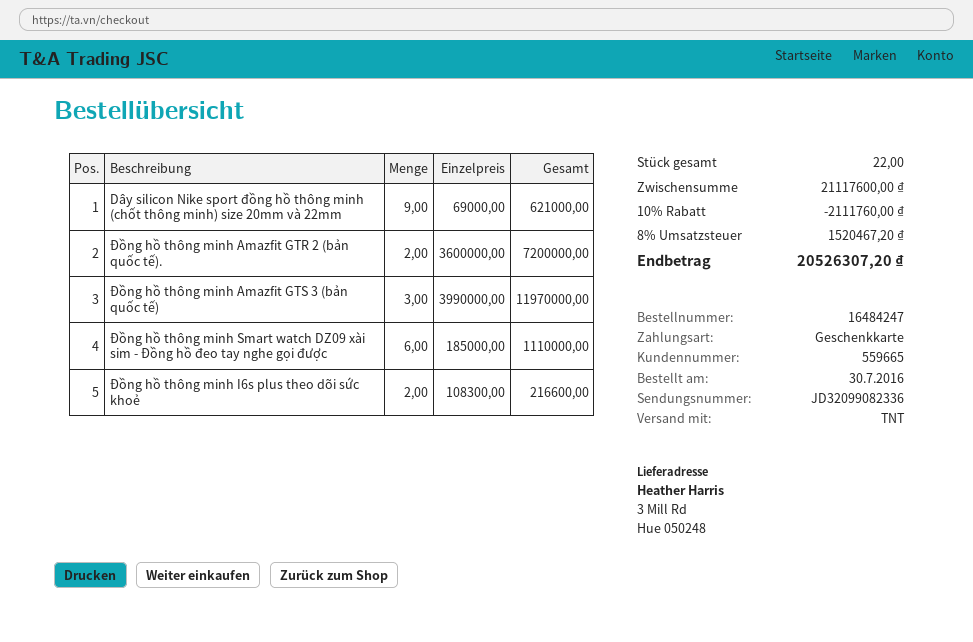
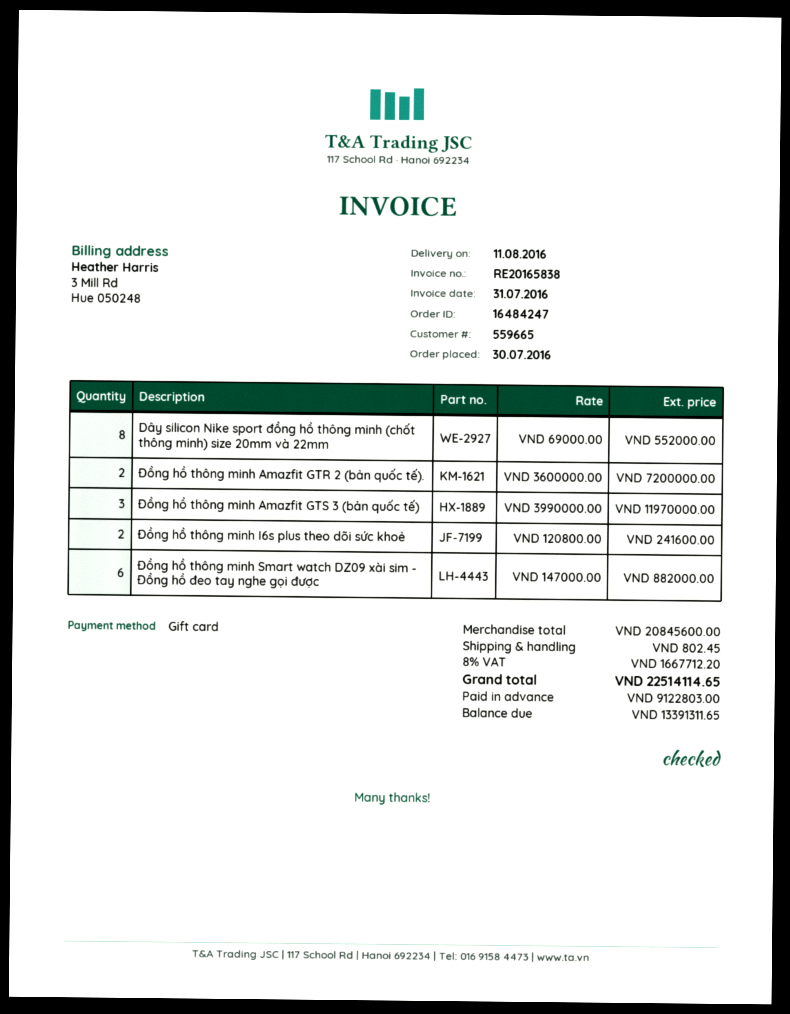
Dây silicon Nike sport đồng hồ thông minh (chốt thông minh) size 20mm và 22mm: 9 x 69000.00 = 621000.00 -> 8 x 69000.00 = 552000.00
Đồng hồ thông minh Smart watch DZ09 xài sim - Đồng hồ đeo tay nghe gọi được: 6 x 185000.00 = 1110000.00 -> 6 x 147000.00 = 882000.00
Đồng hồ thông minh I6s plus theo dõi sức khoẻ: 2 x 108300.00 = 216600.00 -> 2 x 120800.00 = 241600.00
subtotal: 21117600.00 -> 20845600.00
discount: 10% = 2111760.00 -> none
shipping: none -> 802.45
tax: 8% = 1520467.20 -> 8% = 1667712.20
total: 20526307.20 -> 22514114.65

